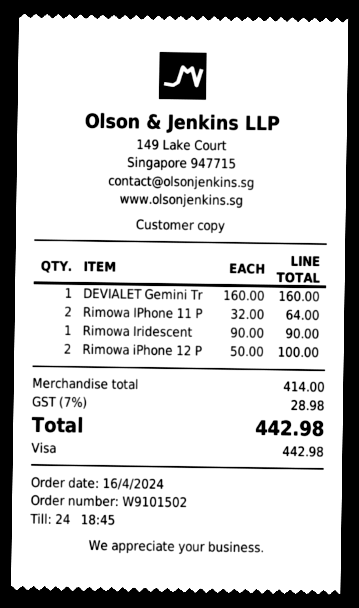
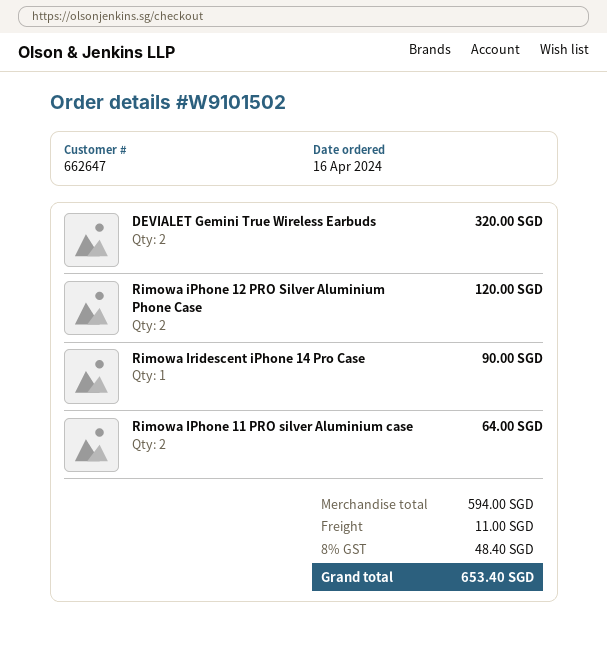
DEVIALET Gemini Tr: 1 for 160.00 -> 2 for 320.00
Rimowa iPhone 12 P: 2 for 100.00 -> 2 for 120.00
subtotal: 414.00 -> 594.00
shipping: none -> 11.00
tax: 7% = 28.98 -> 8% = 48.40
total: 442.98 -> 653.40

